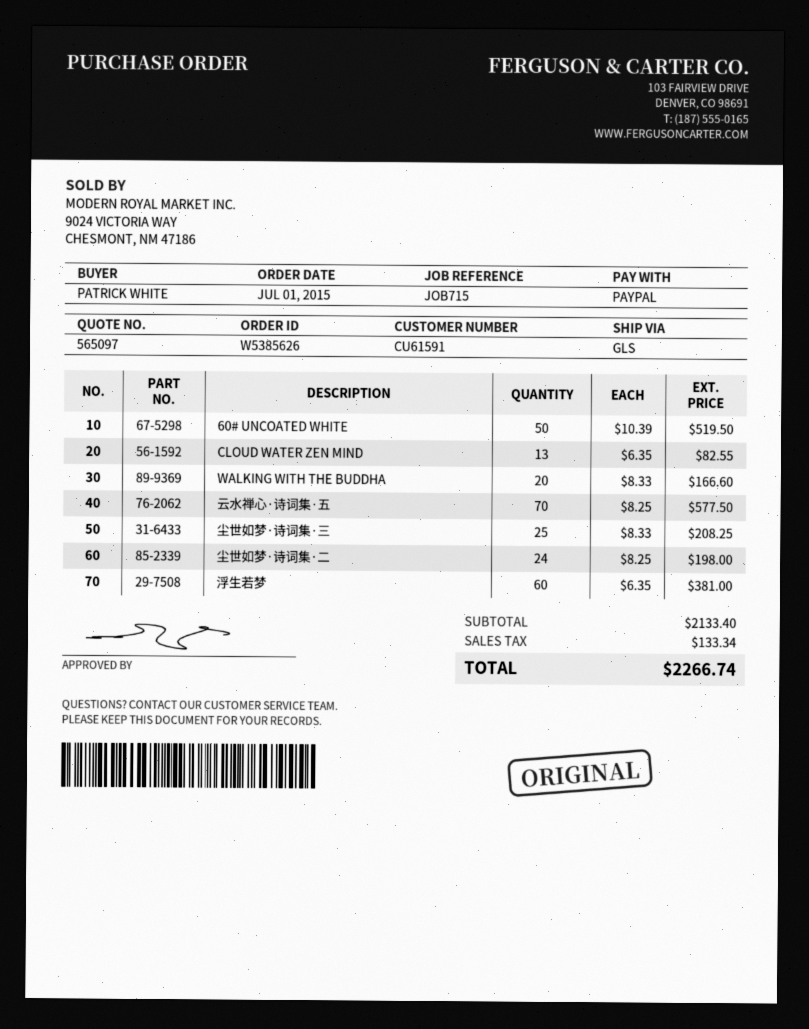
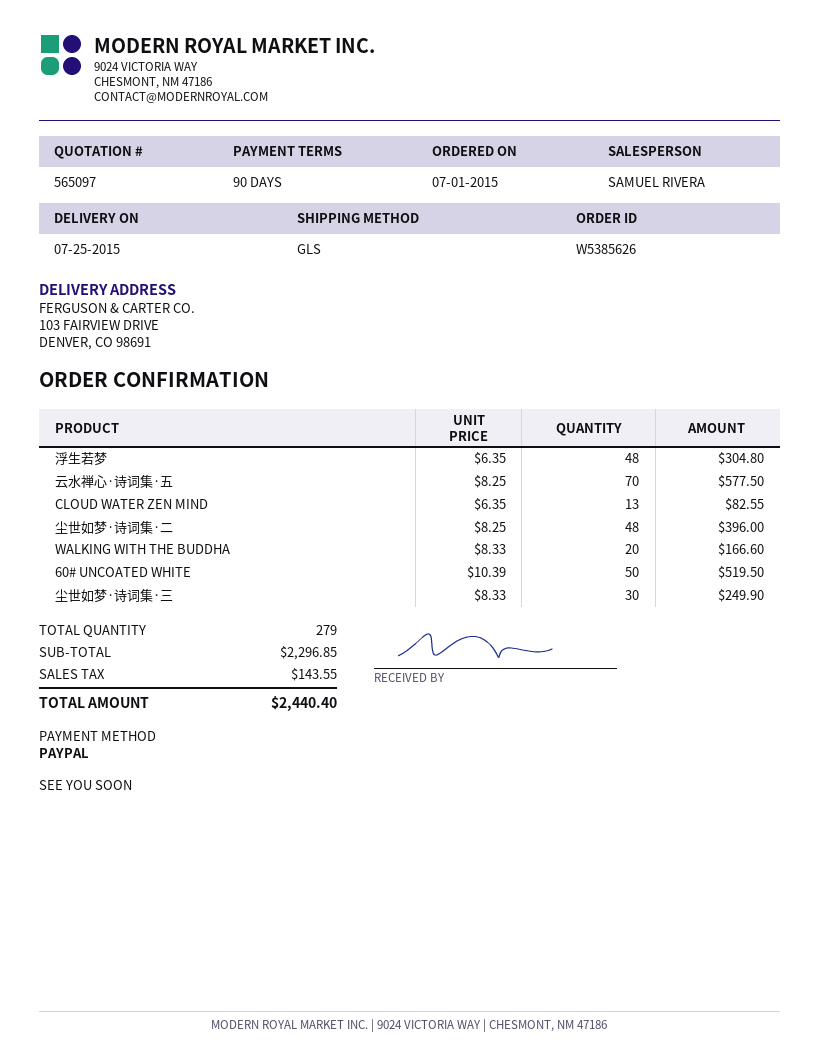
尘世如梦·诗词集·三: 25 x 8.33 = 208.25 -> 30 x 8.33 = 249.90
尘世如梦·诗词集·二: 24 x 8.25 = 198.00 -> 48 x 8.25 = 396.00
浮生若梦: 60 x 6.35 = 381.00 -> 48 x 6.35 = 304.80
subtotal: 2133.40 -> 2296.85
tax: 133.34 -> 143.55
total: 2266.74 -> 2440.40

